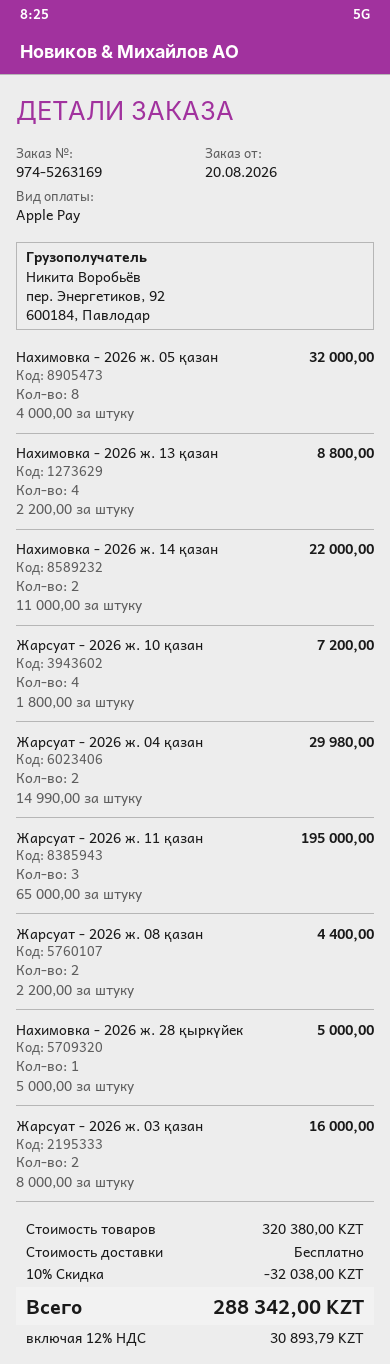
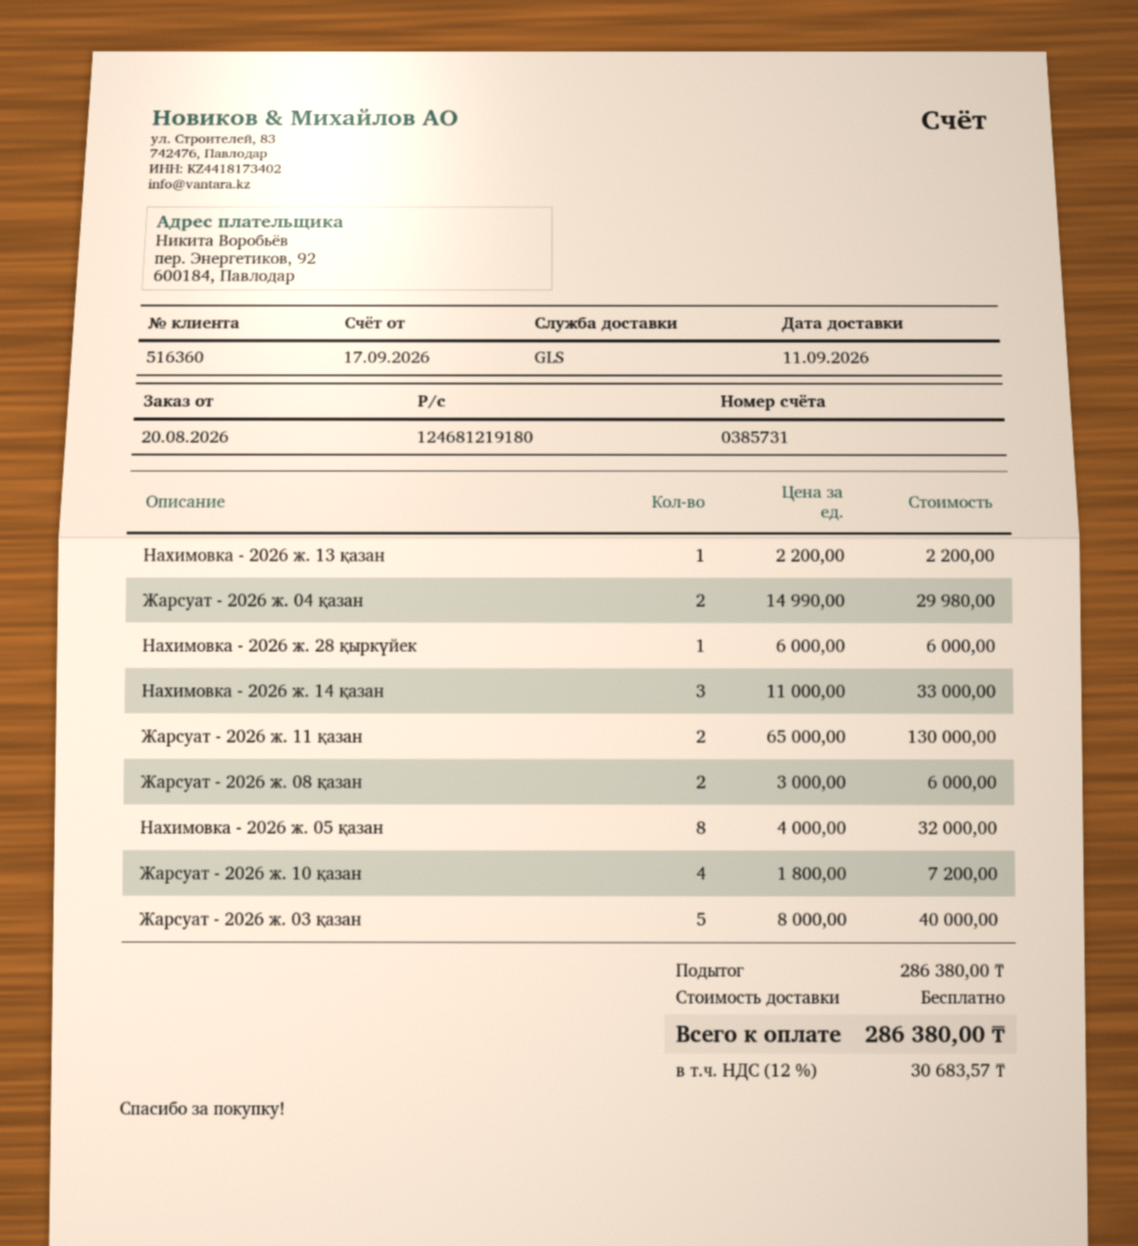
Нахимовка - 2026 ж. 13 қазан: 4 x 2200.00 = 8800.00 -> 1 x 2200.00 = 2200.00
Нахимовка - 2026 ж. 14 қазан: 2 x 11000.00 = 22000.00 -> 3 x 11000.00 = 33000.00
Жарсуат - 2026 ж. 11 қазан: 3 x 65000.00 = 195000.00 -> 2 x 65000.00 = 130000.00
Жарсуат - 2026 ж. 08 қазан: 2 x 2200.00 = 4400.00 -> 2 x 3000.00 = 6000.00
Нахимовка - 2026 ж. 28 қыркүйек: 1 x 5000.00 = 5000.00 -> 1 x 6000.00 = 6000.00
Жарсуат - 2026 ж. 03 қазан: 2 x 8000.00 = 16000.00 -> 5 x 8000.00 = 40000.00
subtotal: 320380.00 -> 286380.00
discount: 10% = 32038.00 -> none
tax: 12% = 30893.79 -> 12% = 30683.57
total: 288342.00 -> 286380.00

